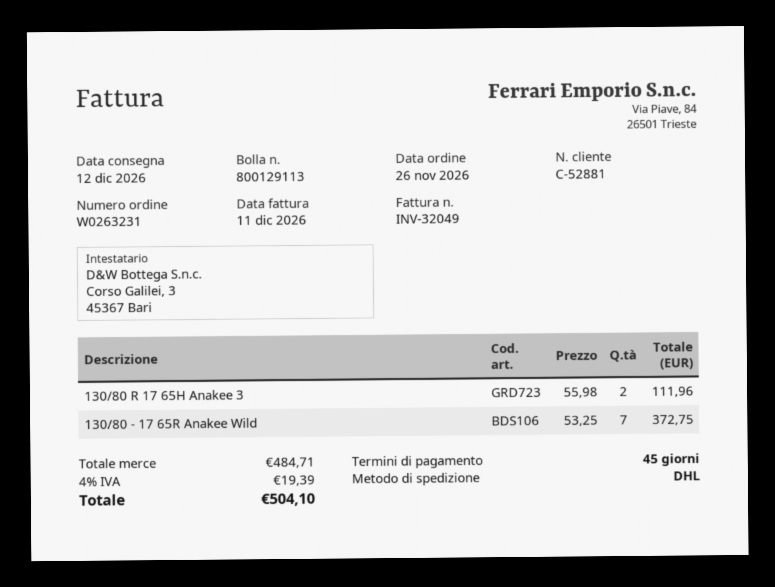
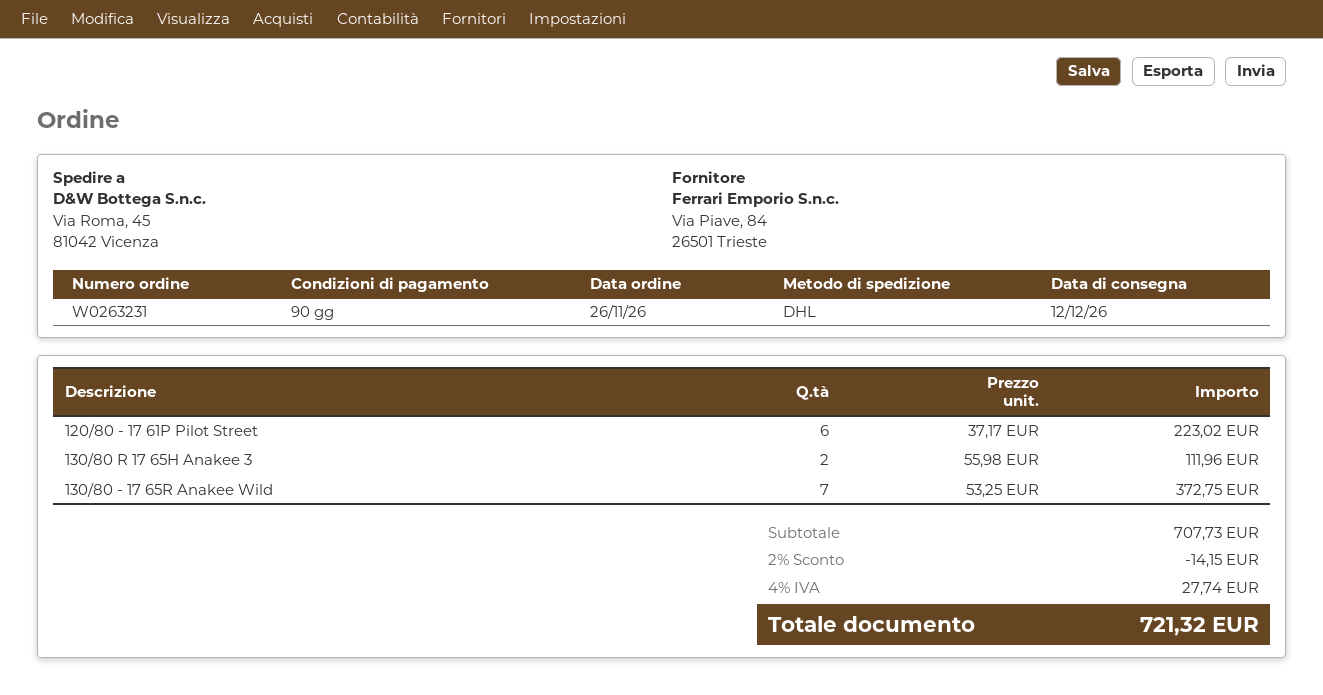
payment terms: 45 days -> 90 days
120/80 - 17 61P Pilot Street: none -> 6 x 37.17 = 223.02
subtotal: 484.71 -> 707.73
discount: none -> 2% = 14.15
tax: 4% = 19.39 -> 4% = 27.74
total: 504.10 -> 721.32

